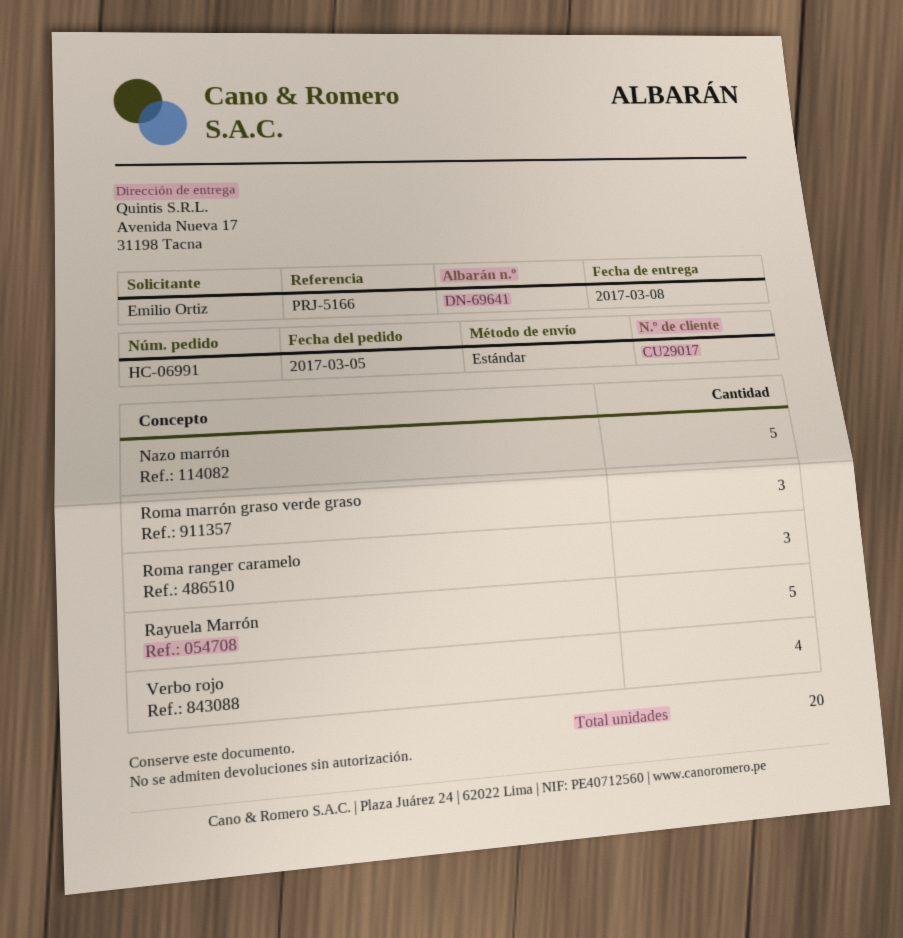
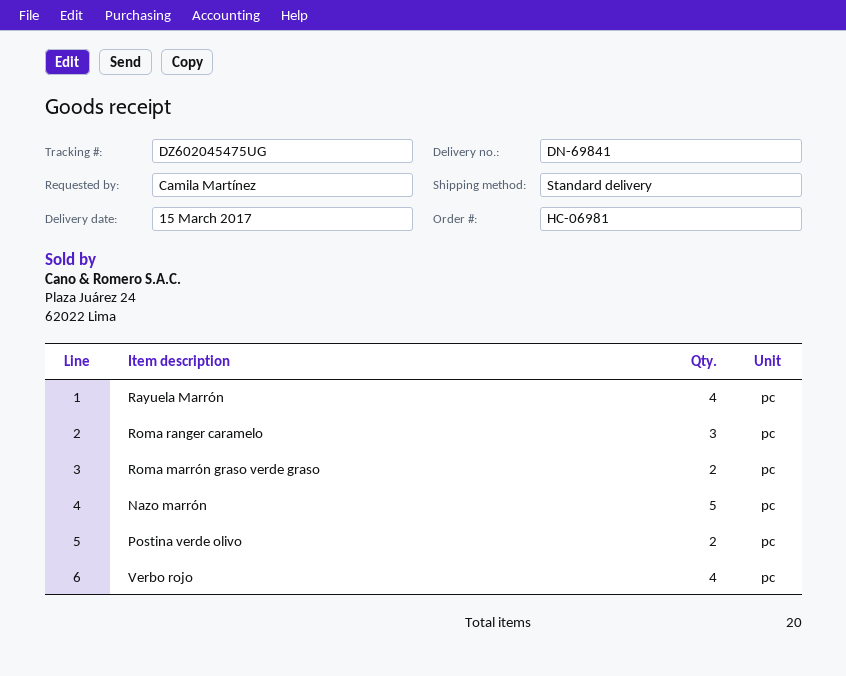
order number: HC-06991 -> HC-06981
delivery note number: DN-69641 -> DN-69841
delivery date: 2017-03-08 -> 2017-03-15
ordered by: Emilio Ortiz -> Camila Martínez
Roma marrón graso verde graso: 3 -> 2
Rayuela Marrón: 5 -> 4
Postina verde olivo: none -> 2

